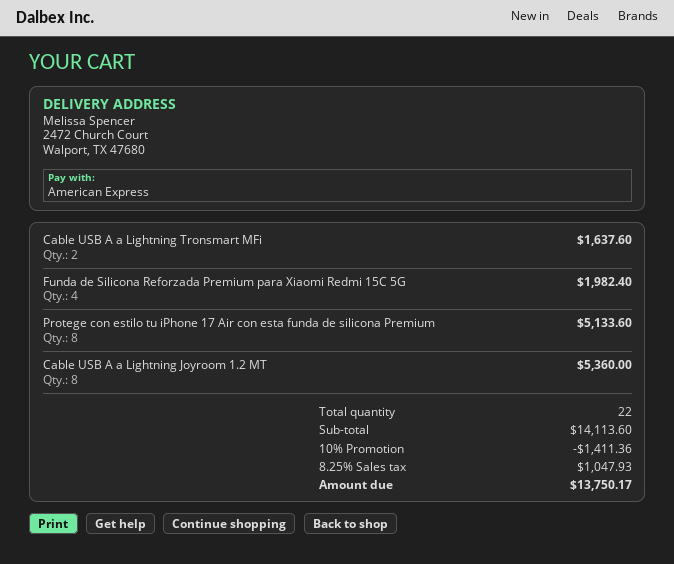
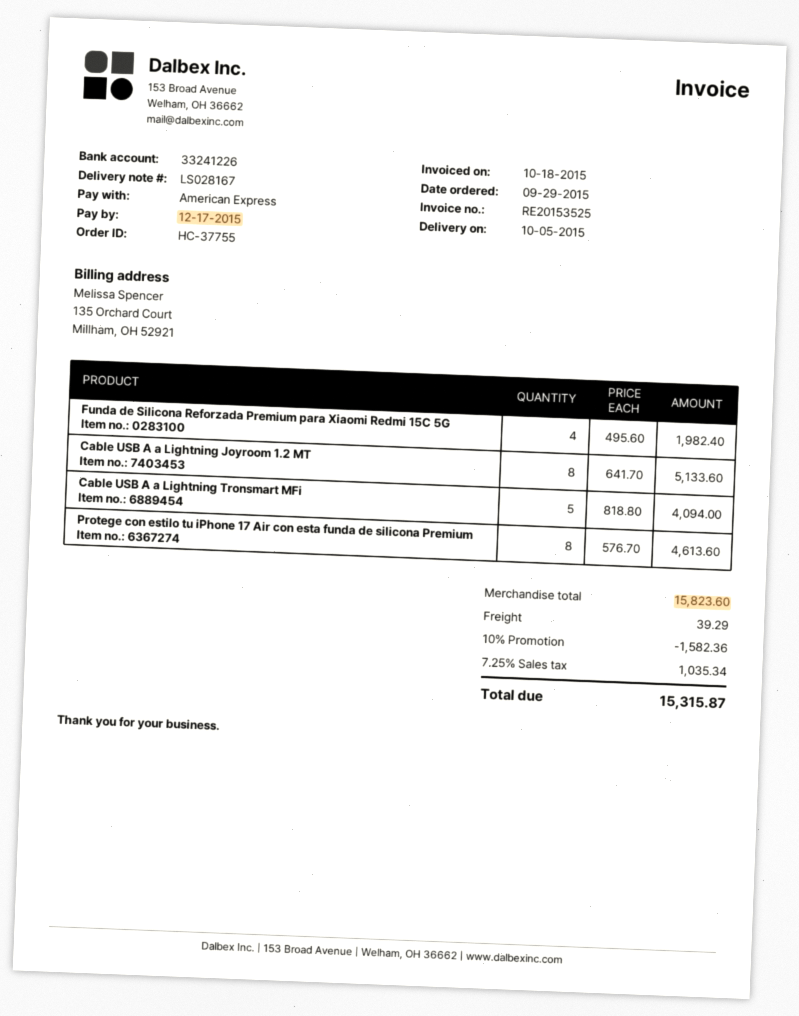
Cable USB A a Lightning Tronsmart MFi: 2 for 1637.60 -> 5 for 4094.00
Protege con estilo tu iPhone 17 Air con esta funda de silicona Premium: 8 for 5133.60 -> 8 for 4613.60
Cable USB A a Lightning Joyroom 1.2 MT: 8 for 5360.00 -> 8 for 5133.60
subtotal: 14113.60 -> 15823.60
discount: 10% = 1411.36 -> 10% = 1582.36
shipping: none -> 39.29
tax: 8.25% = 1047.93 -> 7.25% = 1035.34
total: 13750.17 -> 15315.87

